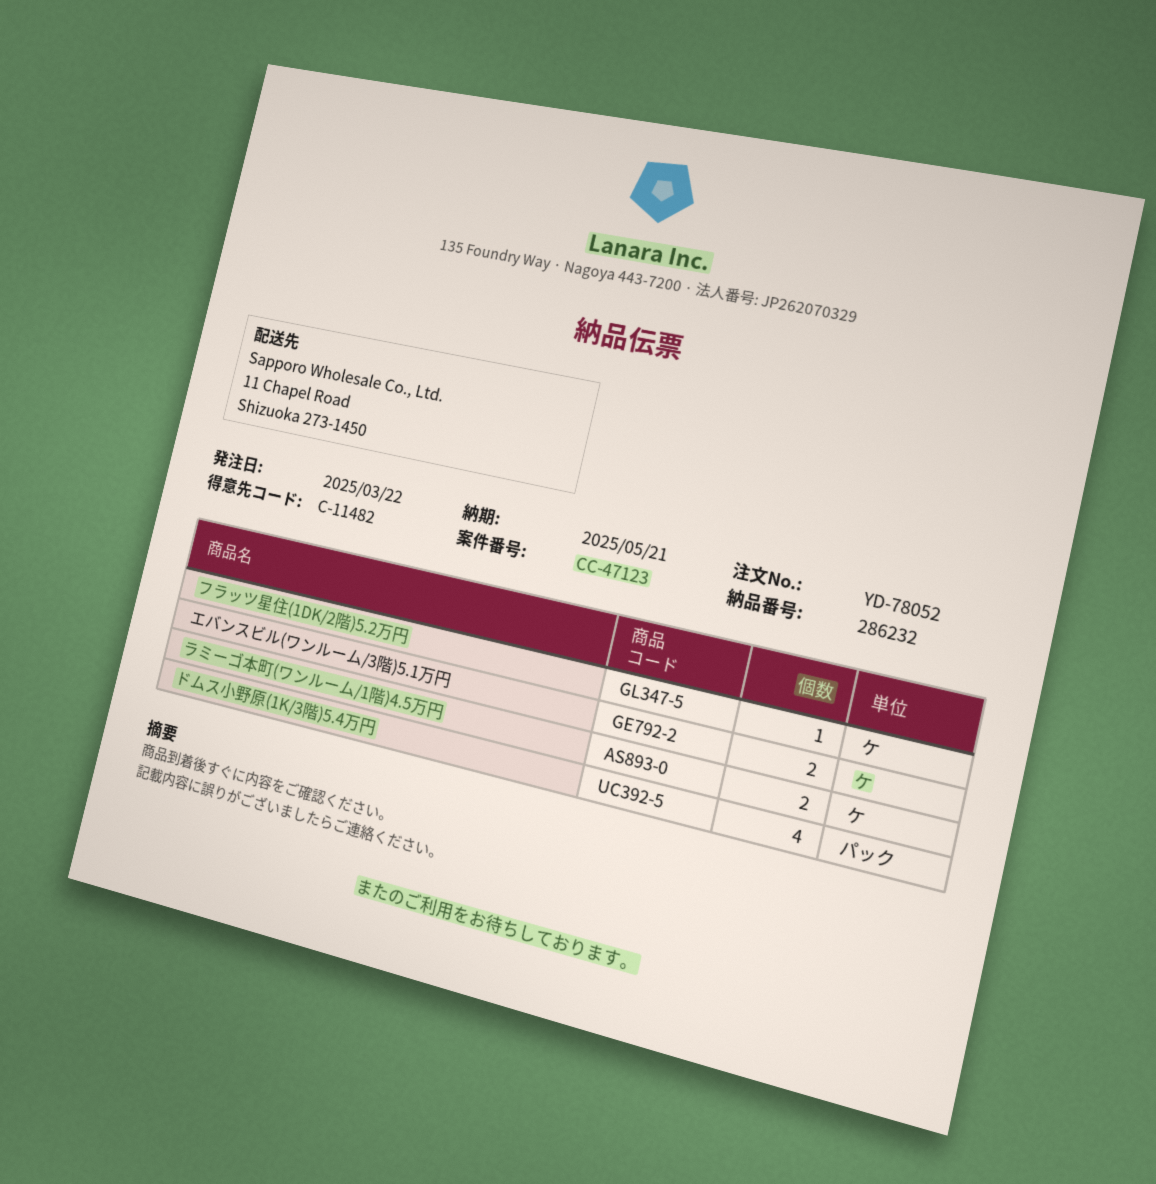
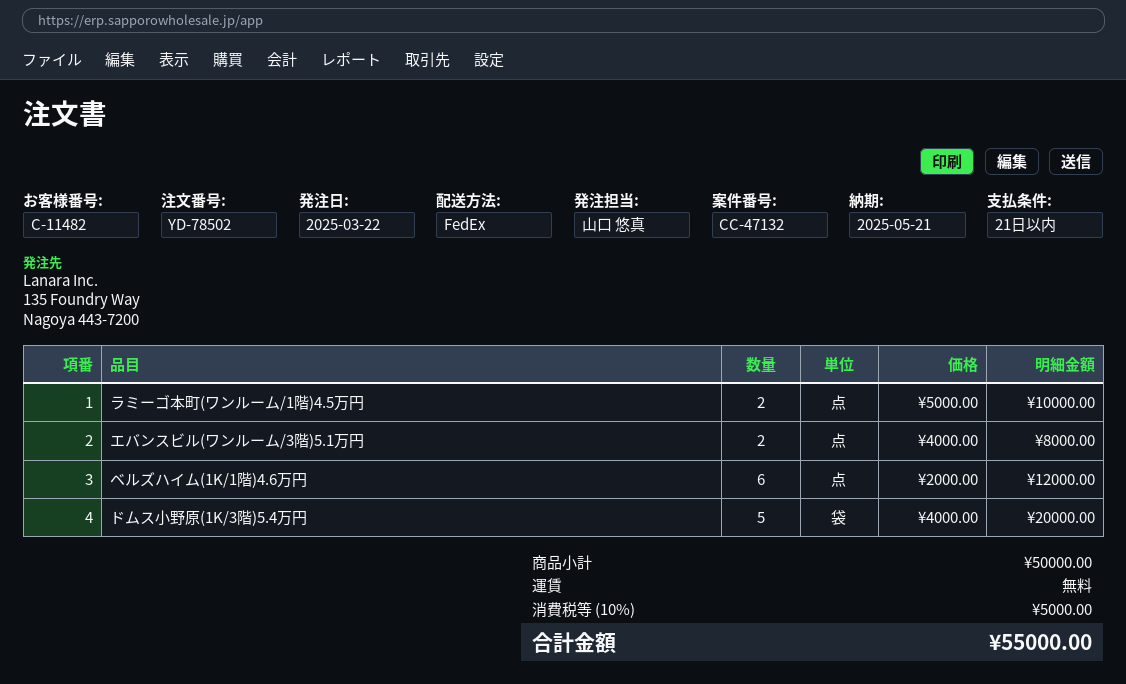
order number: YD-78052 -> YD-78502
reference: CC-47123 -> CC-47132
フラッツ星住(1DK/2階)5.2万円: 1 -> none
ドムス小野原(1K/3階)5.4万円: 4 -> 5
ベルズハイム(1K/1階)4.6万円: none -> 6

